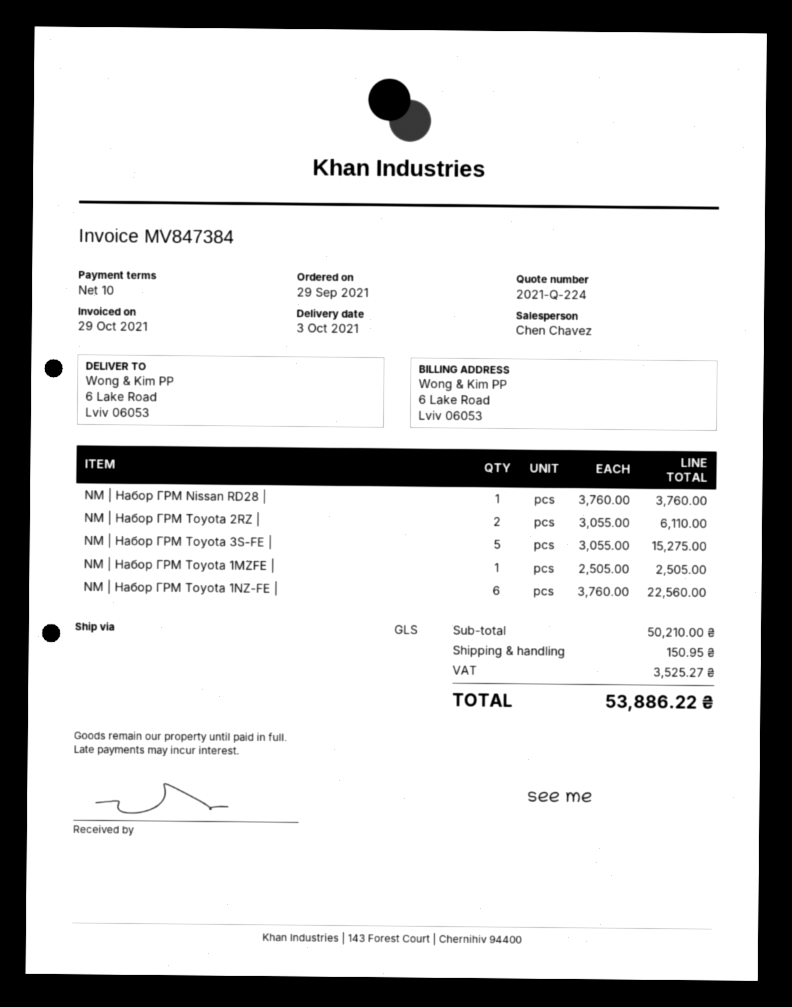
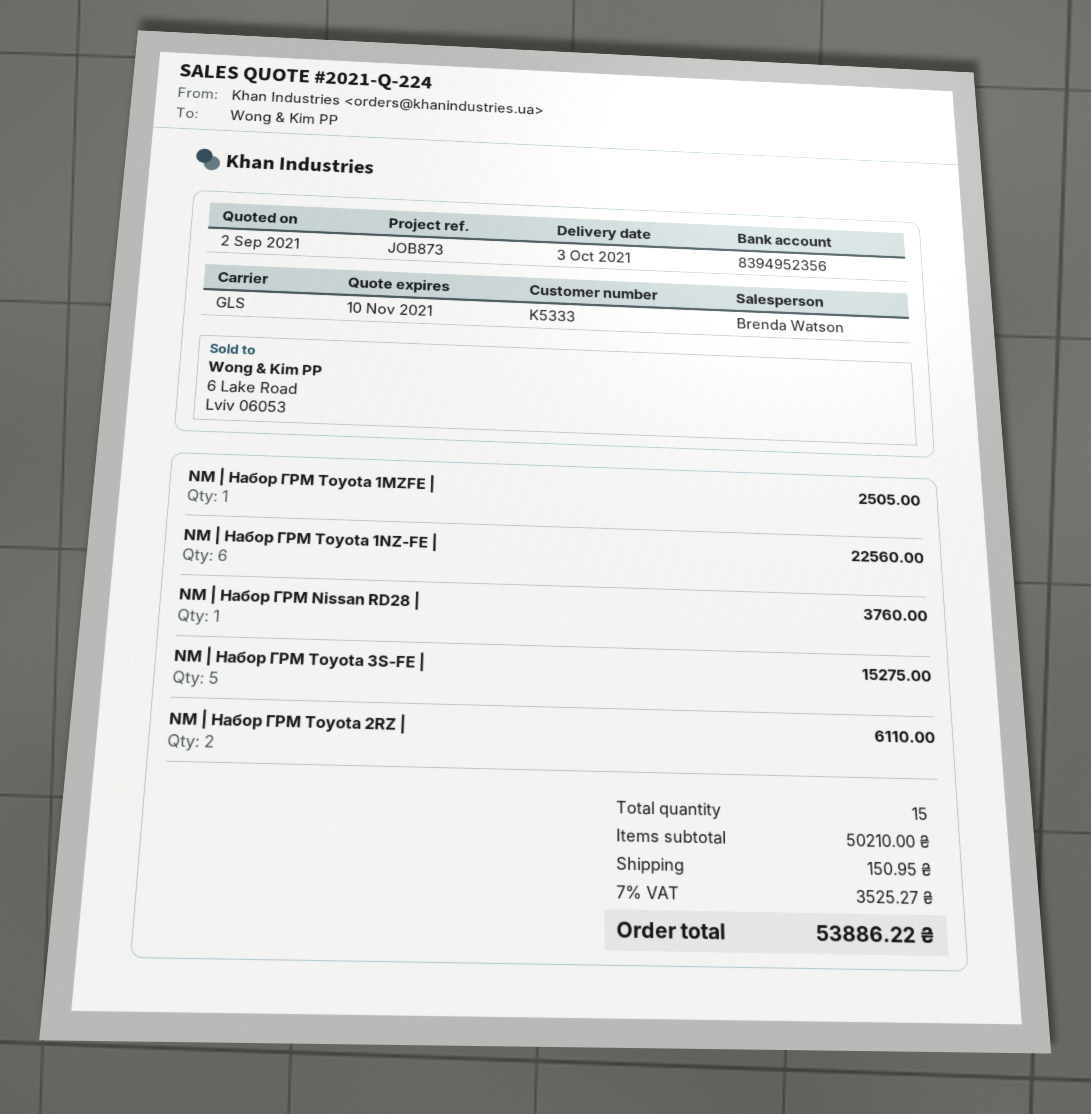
sales rep: Chen Chavez -> Brenda Watson

